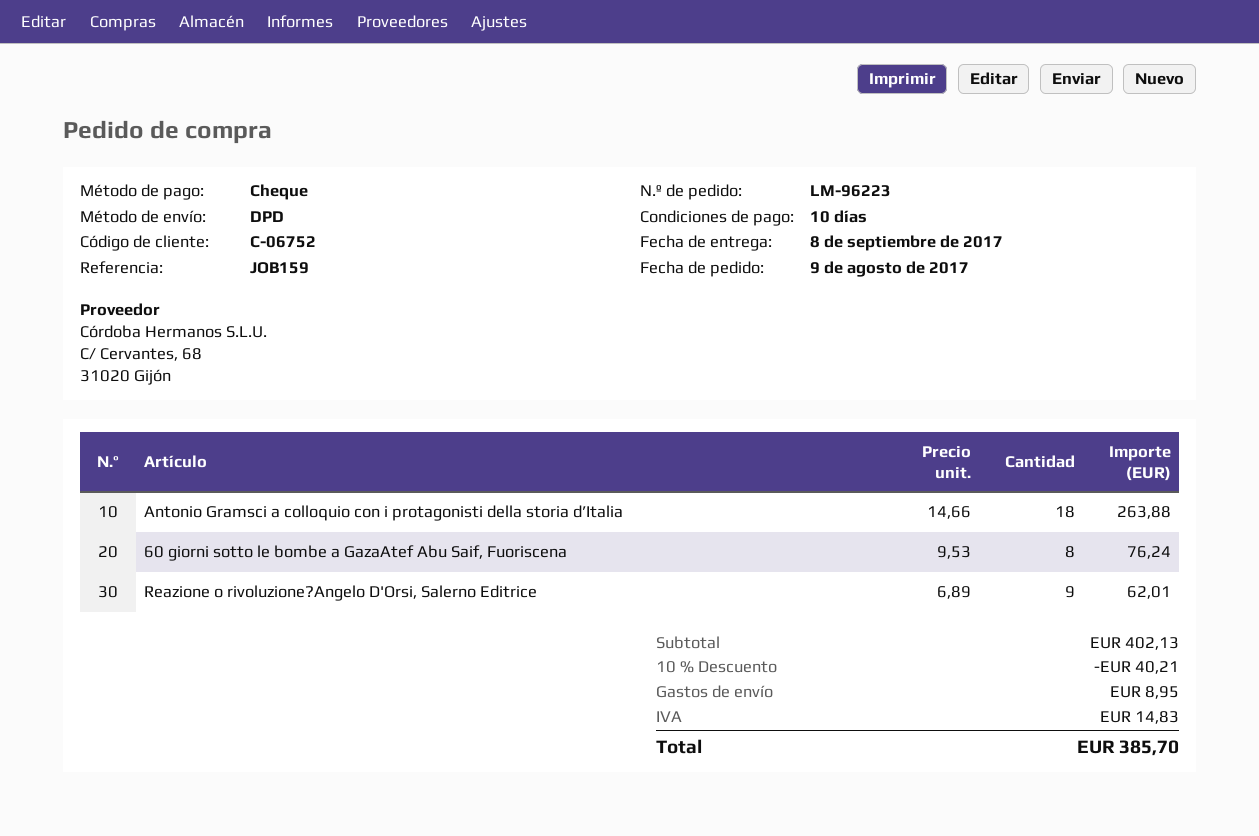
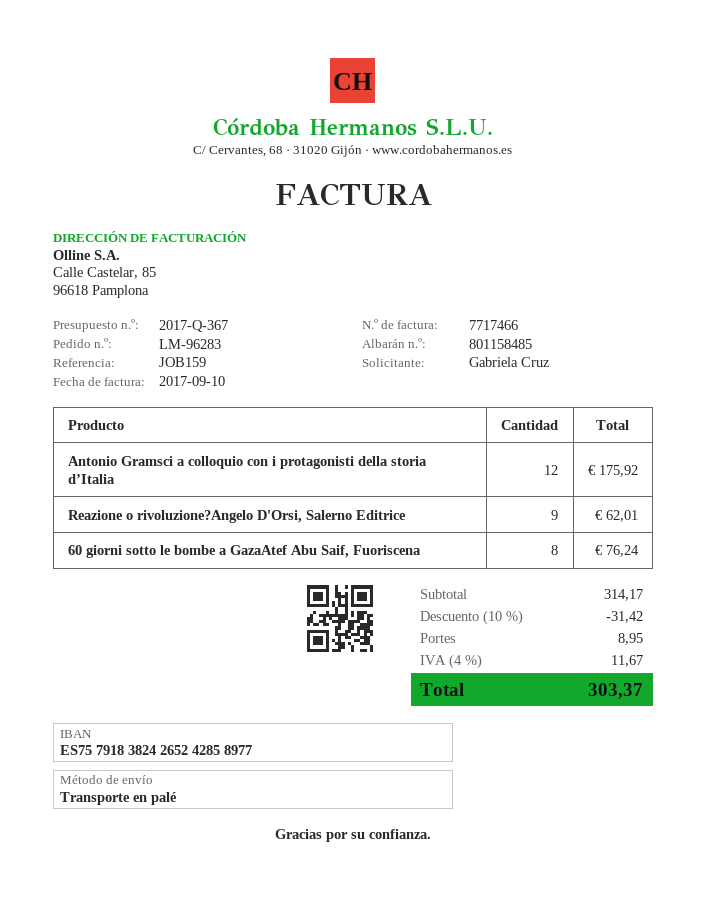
order number: LM-96223 -> LM-96283
shipping method: DPD -> pallet freight
Antonio Gramsci a colloquio con i protagonisti della storia d’Italia: 18 for 263.88 -> 12 for 175.92
subtotal: 402.13 -> 314.17
discount: 10% = 40.21 -> 10% = 31.42
tax: 14.83 -> 11.67
total: 385.70 -> 303.37

